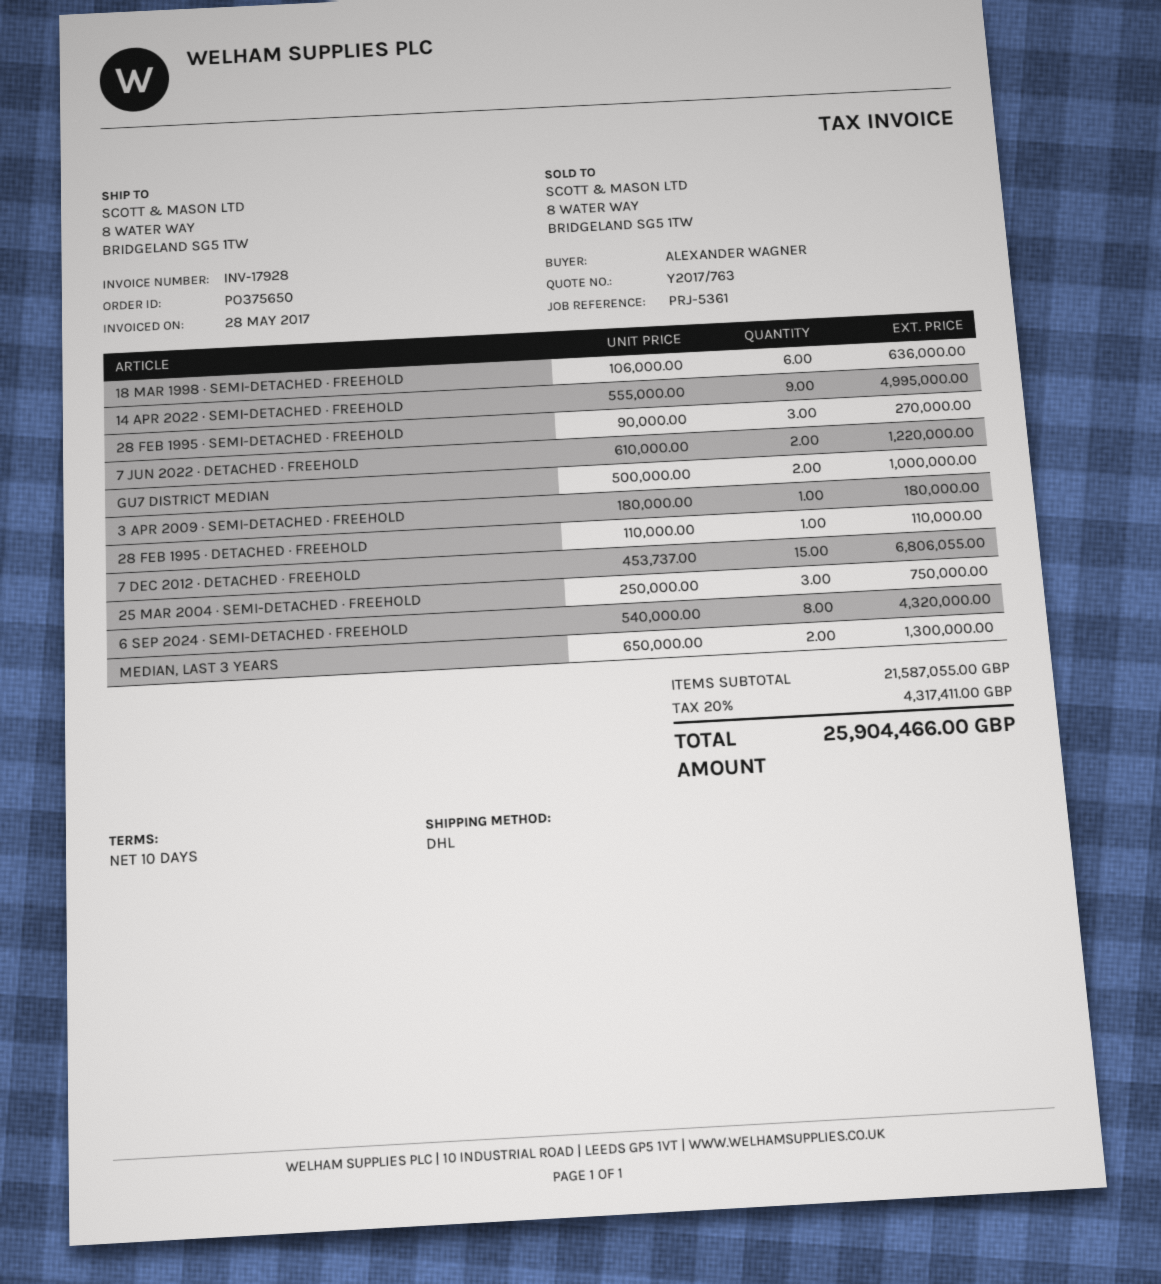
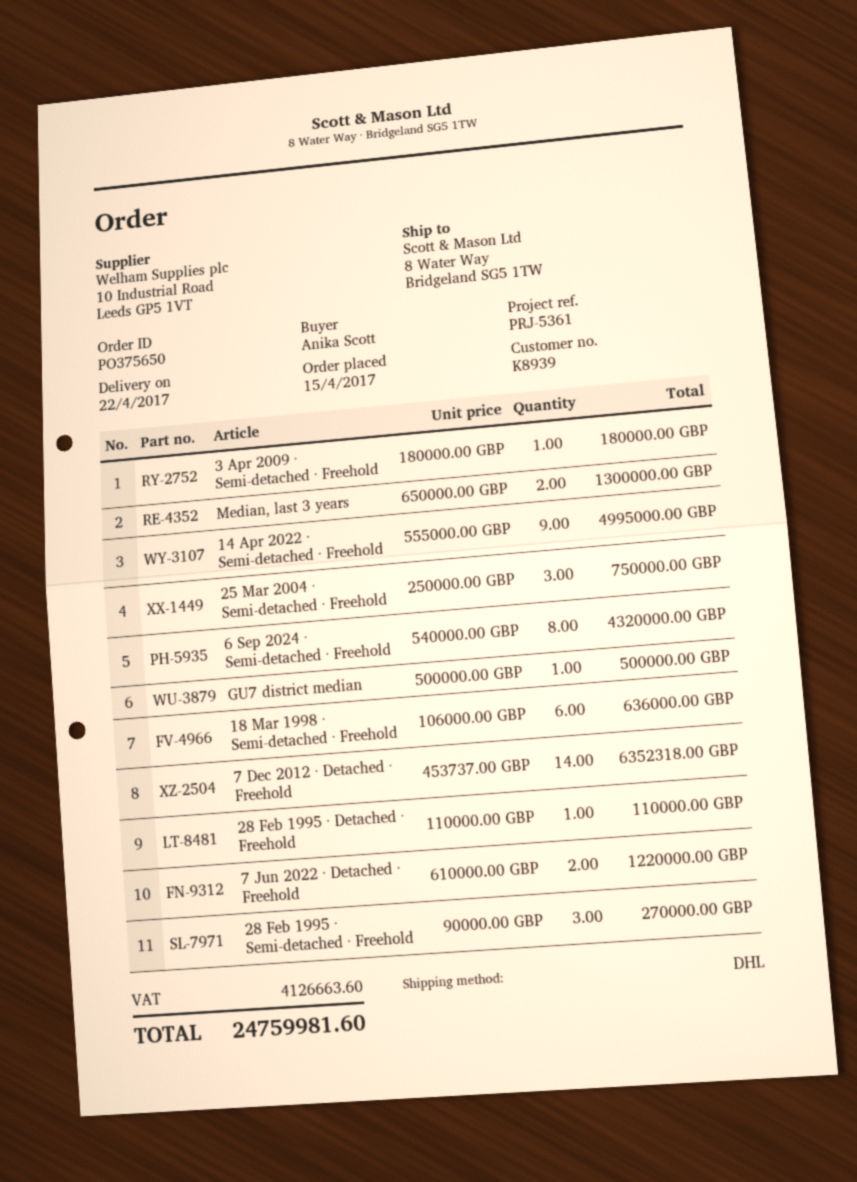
ordered by: ALEXANDER WAGNER -> Anika Scott
GU7 DISTRICT MEDIAN: 2 x 500000.00 = 1000000.00 -> 1 x 500000.00 = 500000.00
7 DEC 2012 · DETACHED · FREEHOLD: 15 x 453737.00 = 6806055.00 -> 14 x 453737.00 = 6352318.00
tax: 4317411.00 -> 4126663.60
total: 25904466.00 -> 24759981.60

